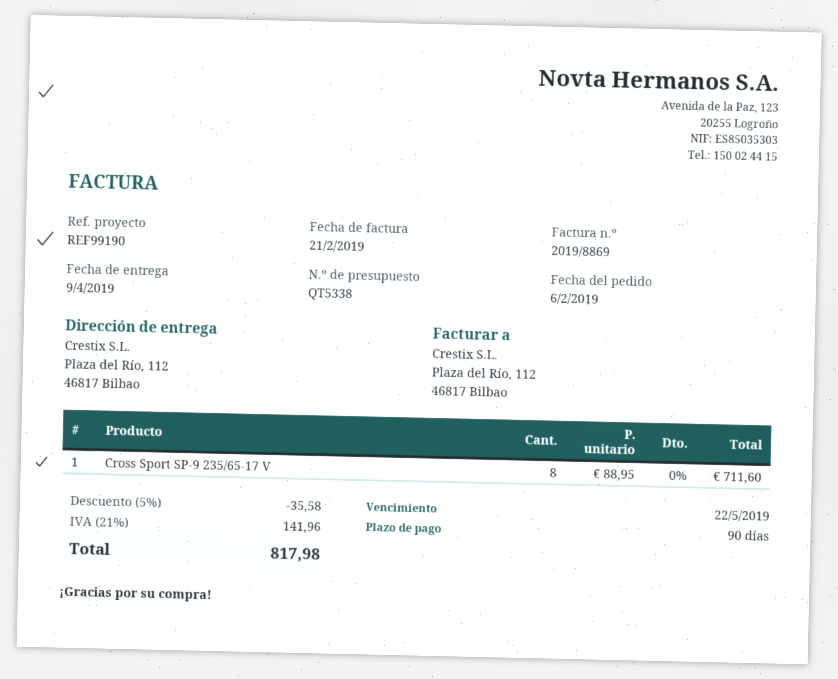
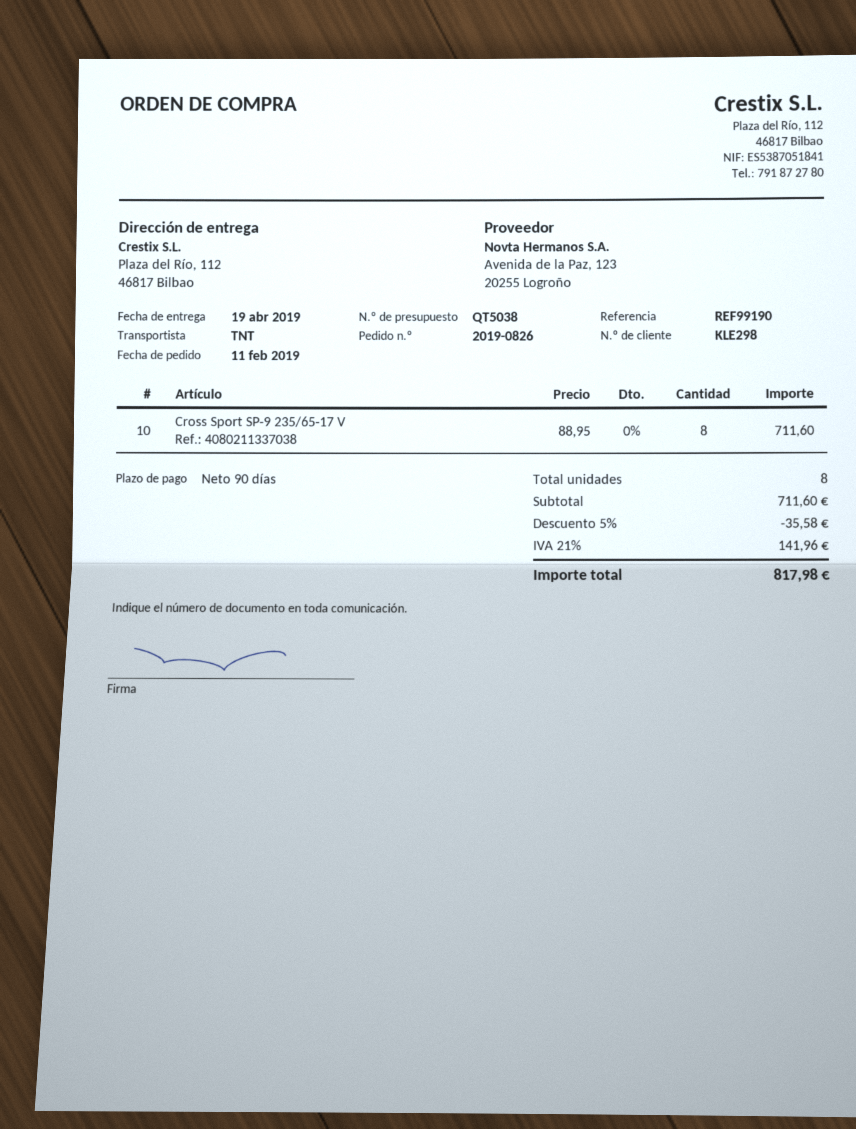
quote number: QT5338 -> QT5038
order date: 2019-02-06 -> 2019-02-11
delivery date: 2019-04-09 -> 2019-04-19

